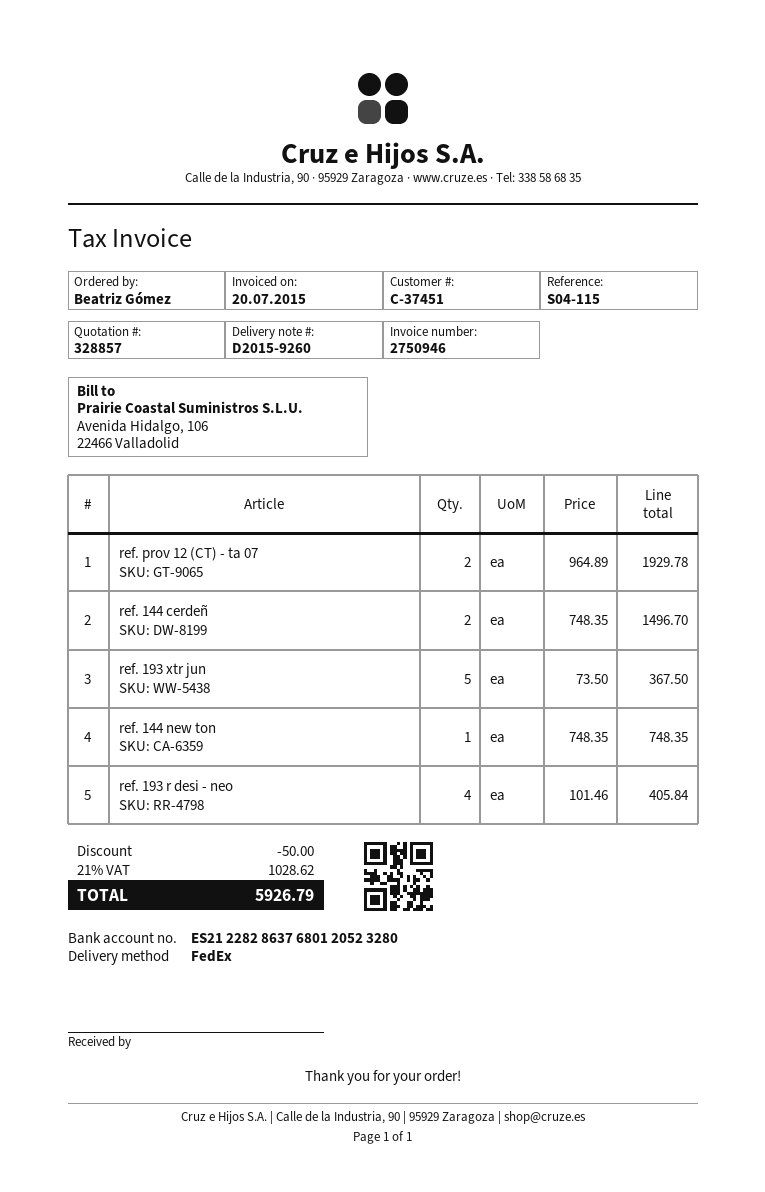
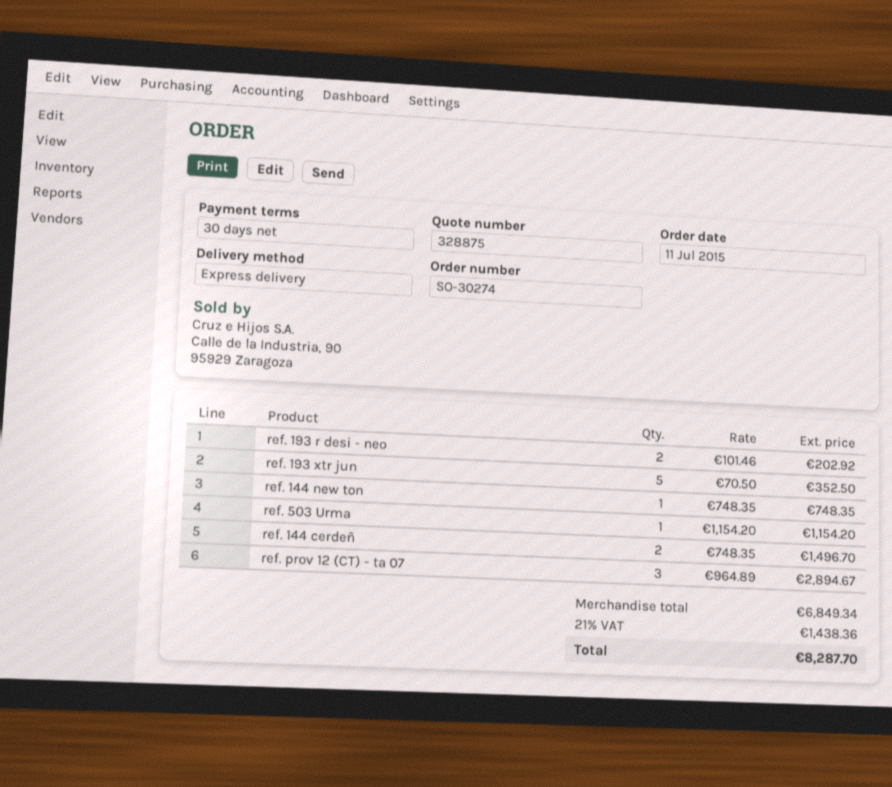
quote number: 328857 -> 328875
shipping method: FedEx -> express
ref. prov 12 (CT) - ta 07: 2 x 964.89 = 1929.78 -> 3 x 964.89 = 2894.67
ref. 193 xtr jun: 5 x 73.50 = 367.50 -> 5 x 70.50 = 352.50
ref. 193 r desi - neo: 4 x 101.46 = 405.84 -> 2 x 101.46 = 202.92
ref. 503 Urma: none -> 1 x 1154.20 = 1154.20
discount: 50.00 -> none
tax: 21% = 1028.62 -> 21% = 1438.36
total: 5926.79 -> 8287.70

